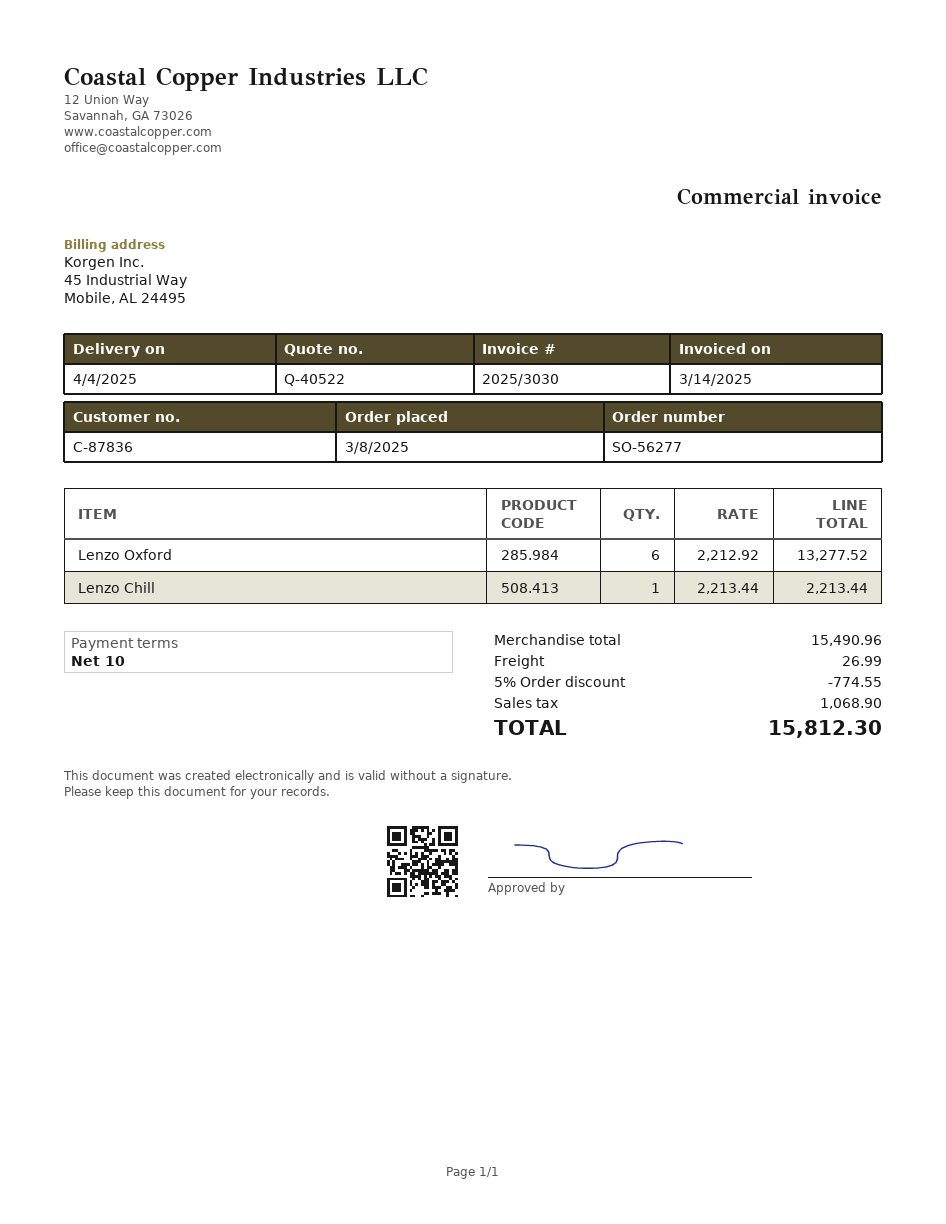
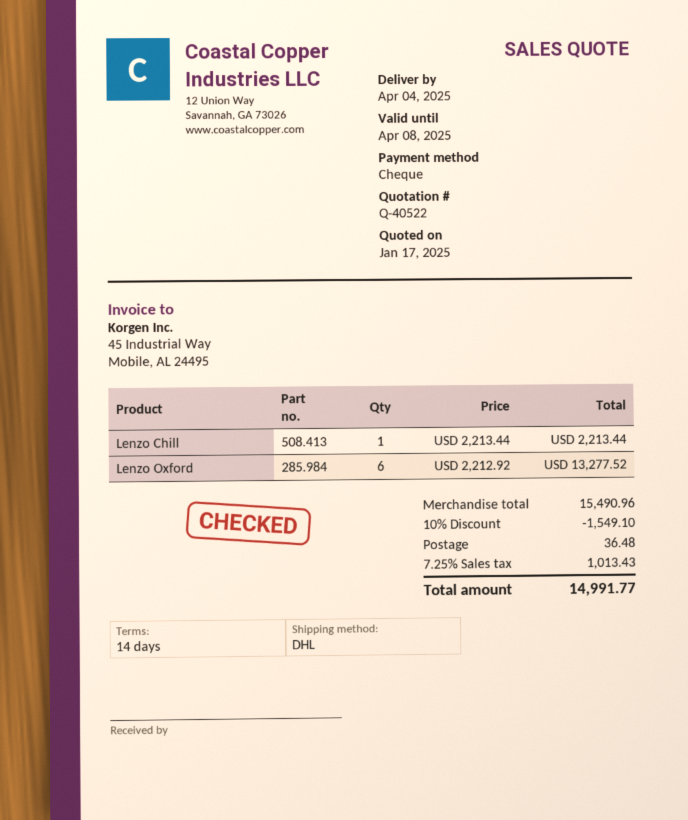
payment terms: 10 days -> 14 days
discount: 5% = 774.55 -> 10% = 1549.10
shipping: 26.99 -> 36.48
tax: 1068.90 -> 1013.43
total: 15812.30 -> 14991.77

